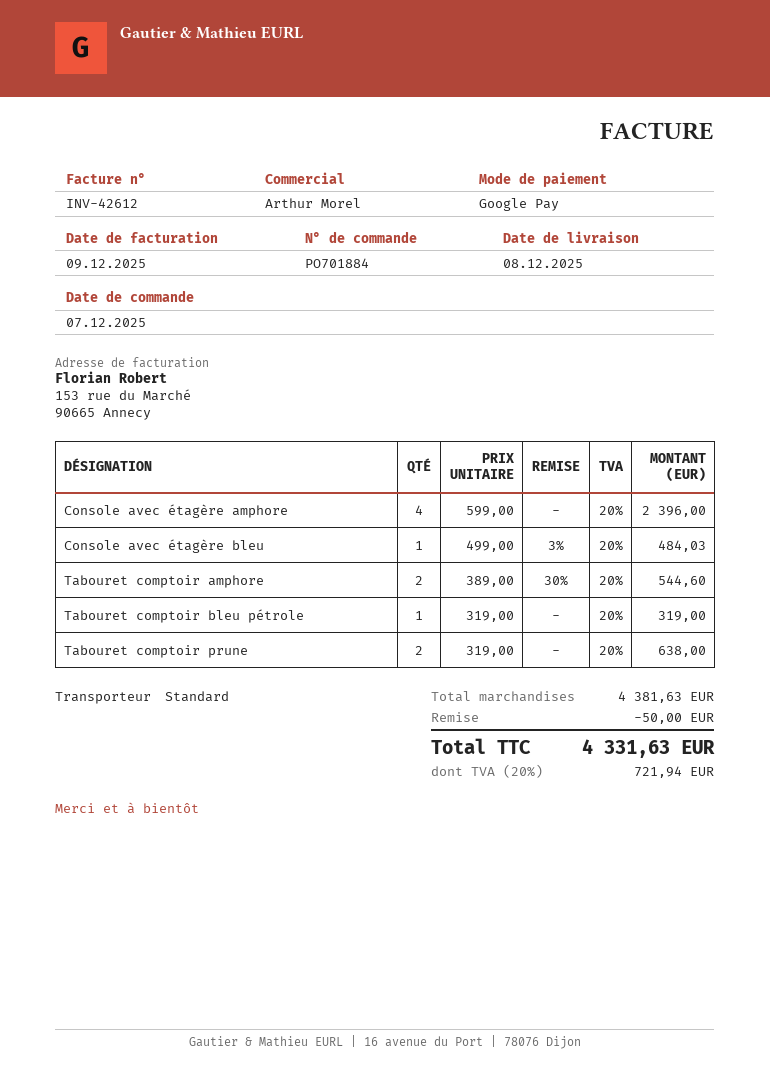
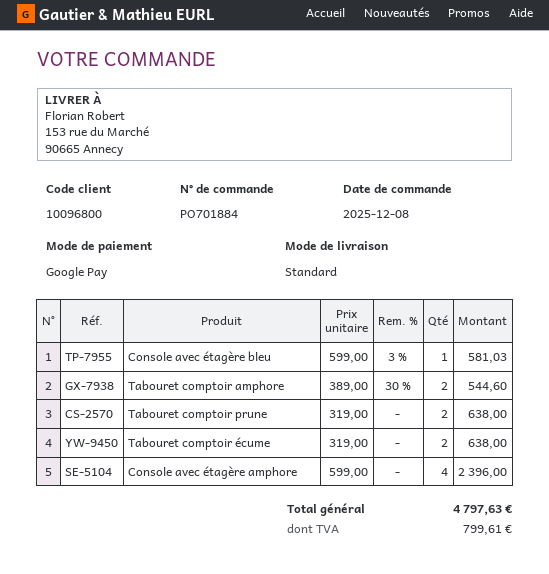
order date: 2025-12-07 -> 2025-12-08
Console avec étagère bleu: 1 x 499.00 - 3% = 484.03 -> 1 x 599.00 - 3% = 581.03
Tabouret comptoir bleu pétrole: 1 x 319.00 = 319.00 -> none
Tabouret comptoir écume: none -> 2 x 319.00 = 638.00
discount: 50.00 -> none
tax: 721.94 -> 799.61
total: 4331.63 -> 4797.63

